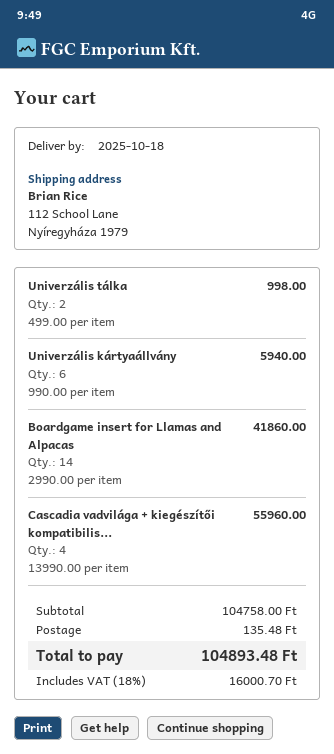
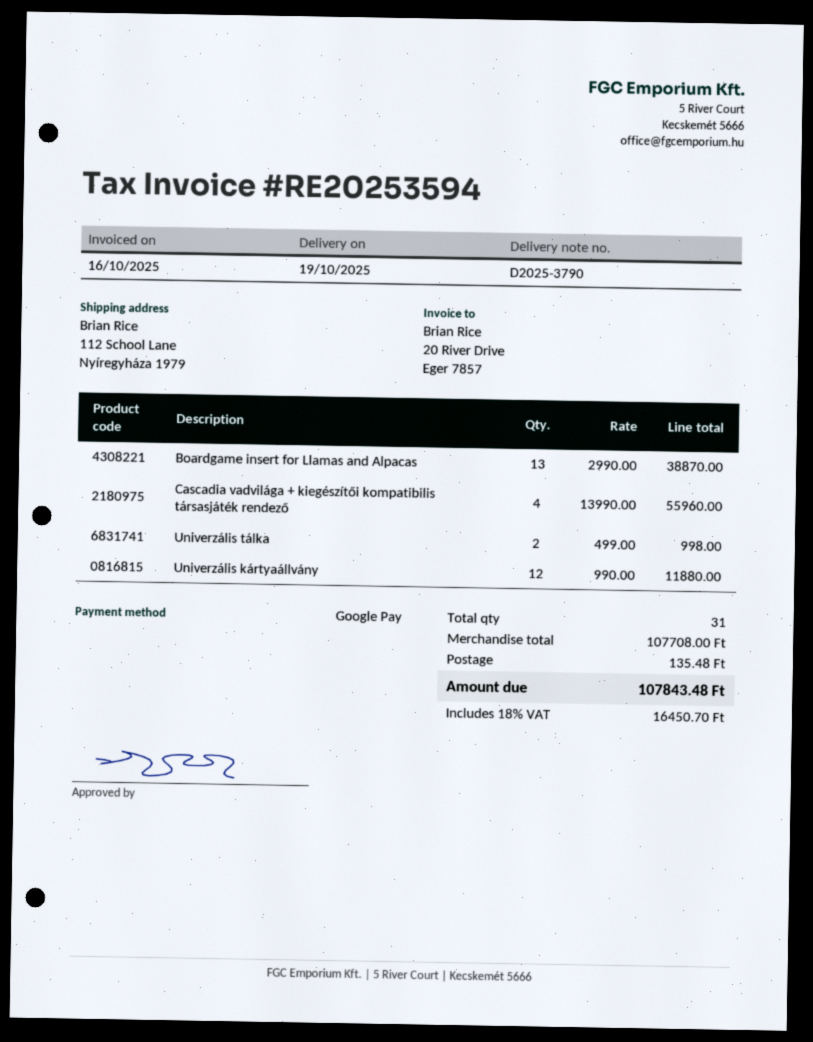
delivery date: 2025-10-18 -> 2025-10-19
Univerzális kártyaállvány: 6 x 990.00 = 5940.00 -> 12 x 990.00 = 11880.00
Boardgame insert for Llamas and Alpacas: 14 x 2990.00 = 41860.00 -> 13 x 2990.00 = 38870.00
subtotal: 104758.00 -> 107708.00
tax: 18% = 16000.70 -> 18% = 16450.70
total: 104893.48 -> 107843.48

